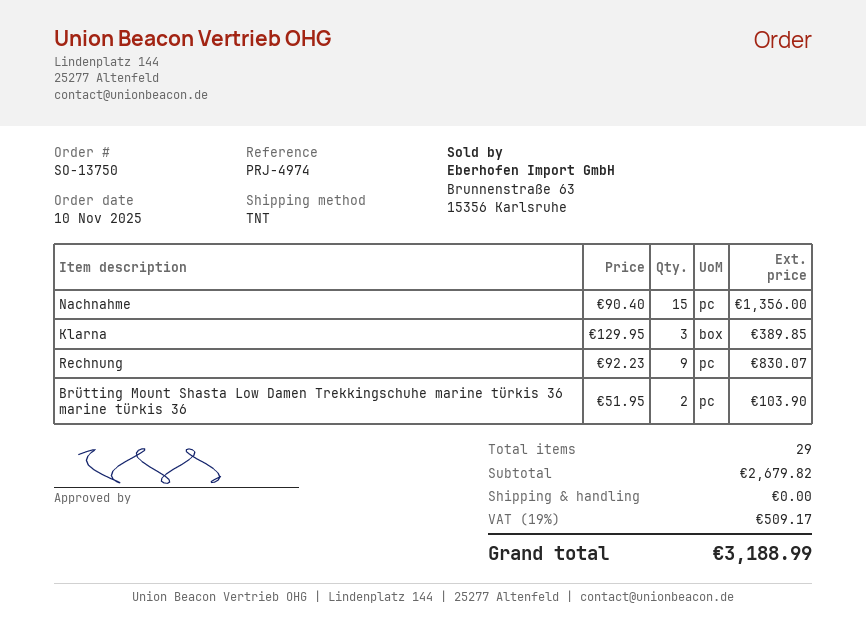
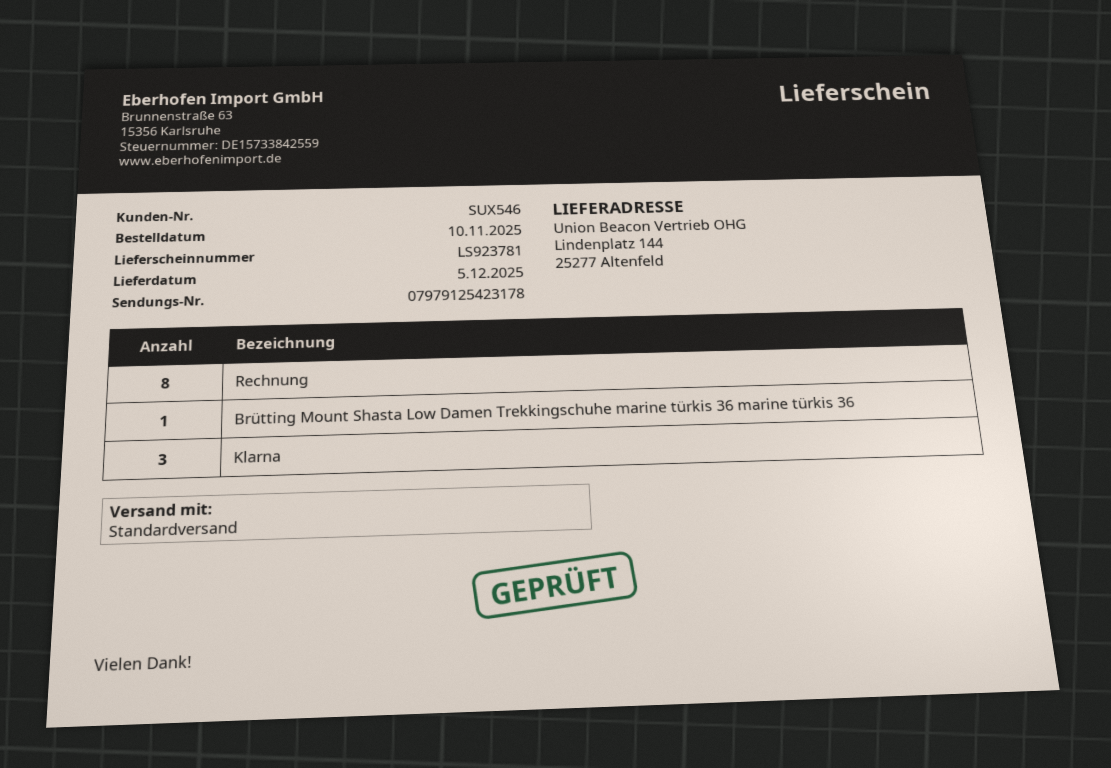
shipping method: TNT -> standard
Nachnahme: 15 -> none
Rechnung: 9 -> 8
Brütting Mount Shasta Low Damen Trekkingschuhe marine türkis 36 marine türkis 36: 2 -> 1

